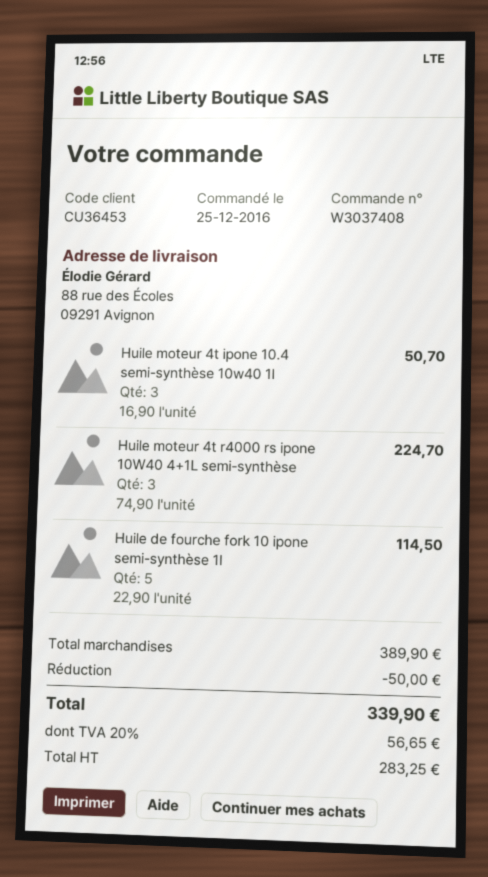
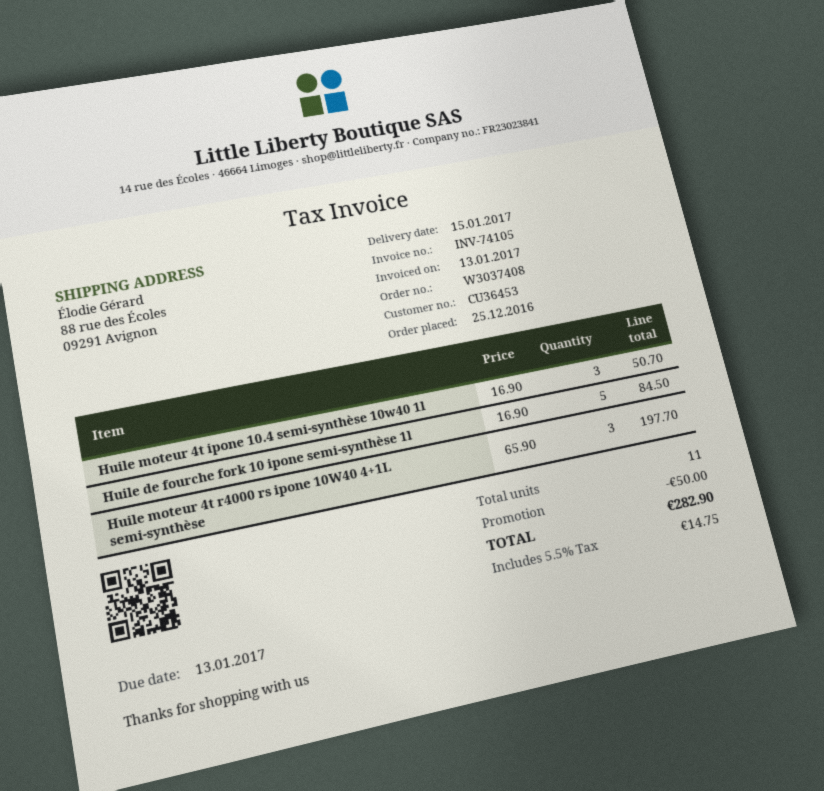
Huile moteur 4t r4000 rs ipone 10W40 4+1L semi-synthèse: 3 x 74.90 = 224.70 -> 3 x 65.90 = 197.70
Huile de fourche fork 10 ipone semi-synthèse 1l: 5 x 22.90 = 114.50 -> 5 x 16.90 = 84.50
tax: 20% = 56.65 -> 5.5% = 14.75
total: 339.90 -> 282.90

